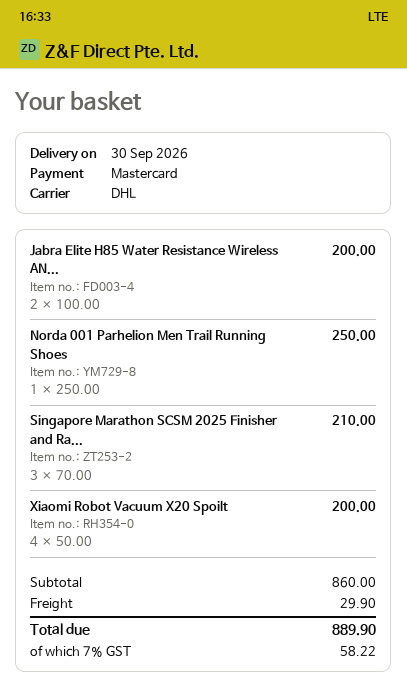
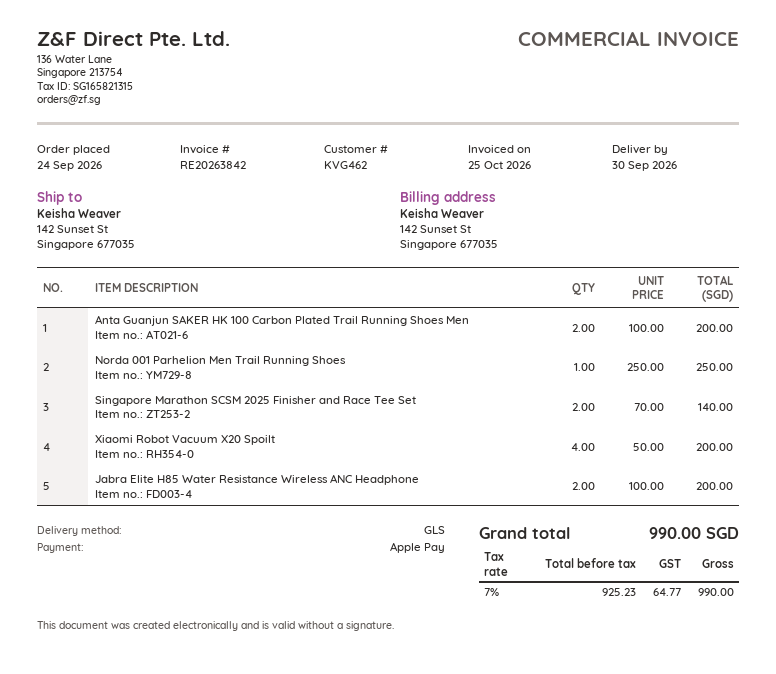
payment method: Mastercard -> Apple Pay
shipping method: DHL -> GLS
Singapore Marathon SCSM 2025 Finisher and Ra...: 3 x 70.00 = 210.00 -> 2 x 70.00 = 140.00
Anta Guanjun SAKER HK 100 Carbon Plated Trail Running Shoes Men: none -> 2 x 100.00 = 200.00
shipping: 29.90 -> none
tax: 7% = 58.22 -> 7% = 64.77
total: 889.90 -> 990.00

